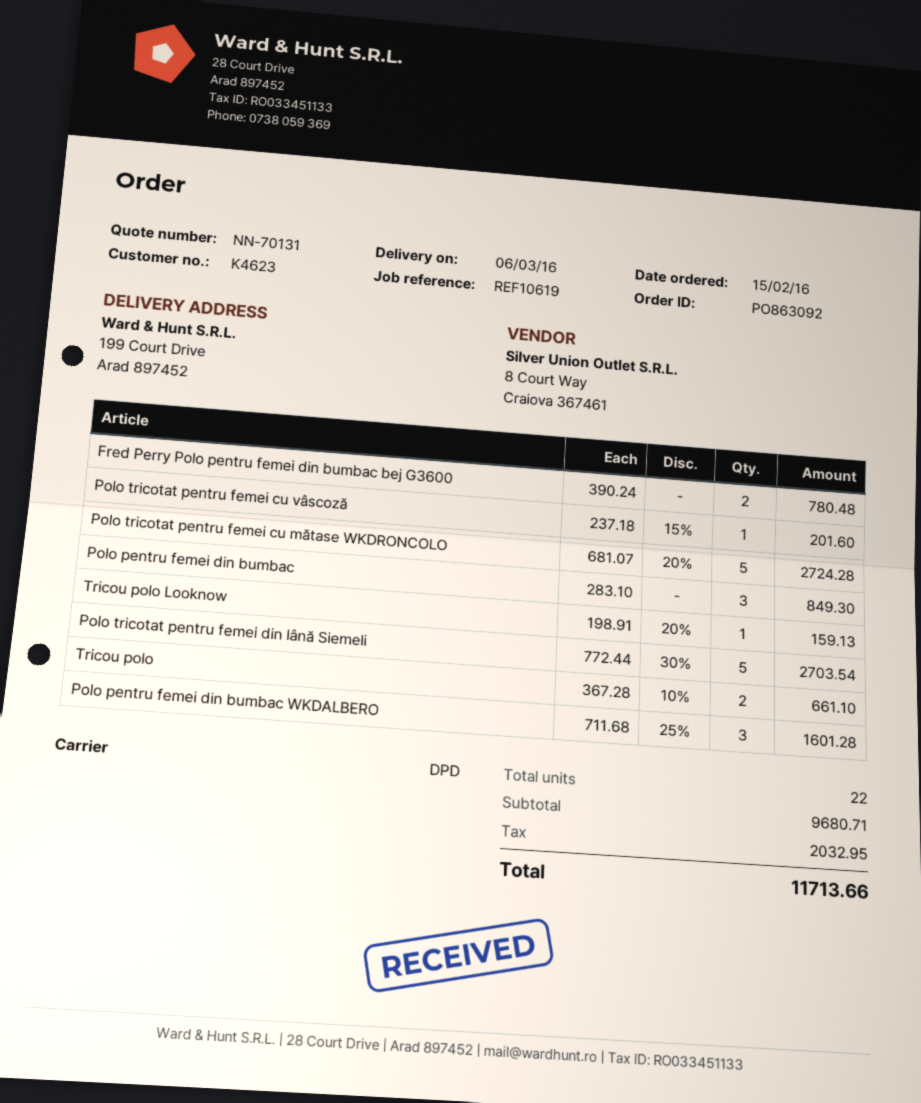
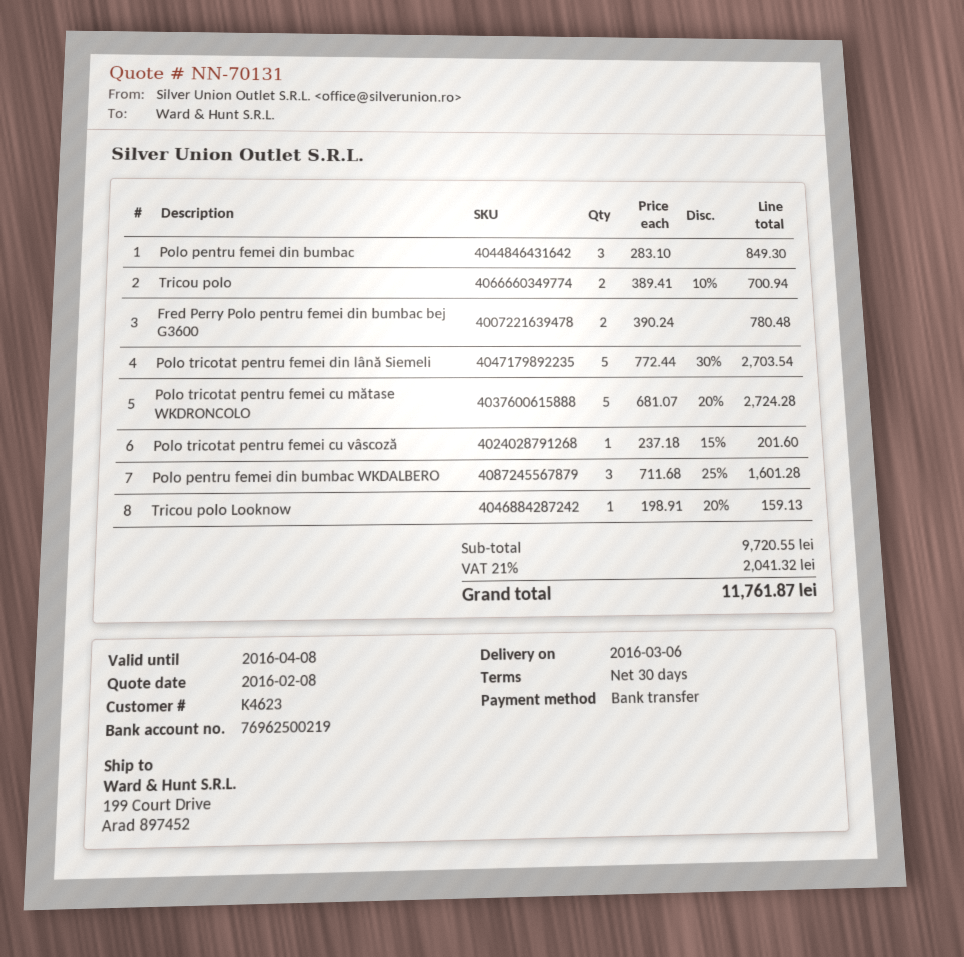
Tricou polo: 2 x 367.28 - 10% = 661.10 -> 2 x 389.41 - 10% = 700.94
subtotal: 9680.71 -> 9720.55
tax: 2032.95 -> 2041.32
total: 11713.66 -> 11761.87

